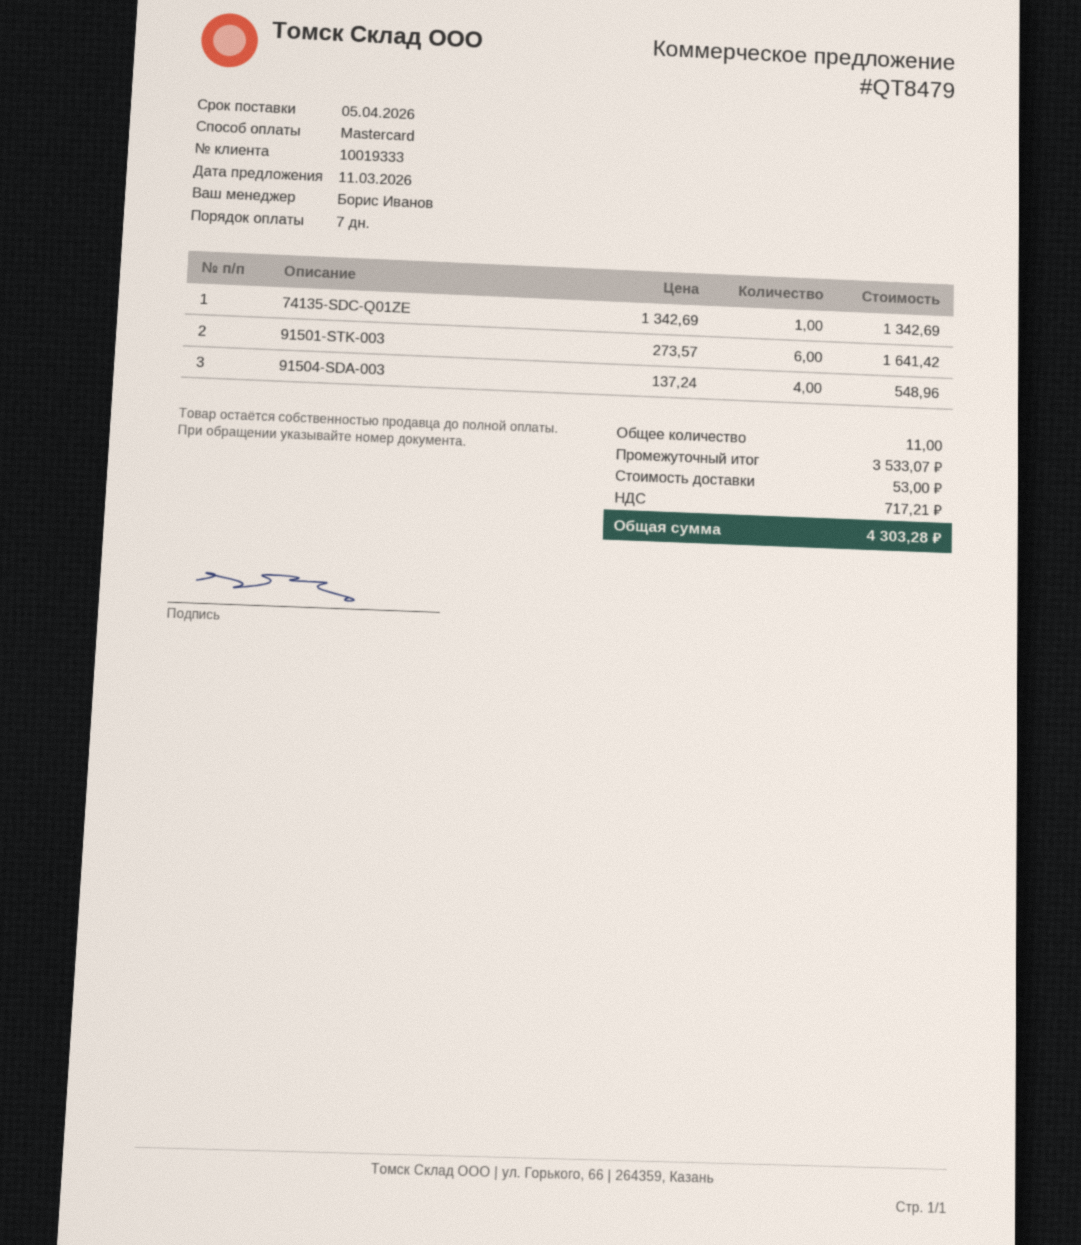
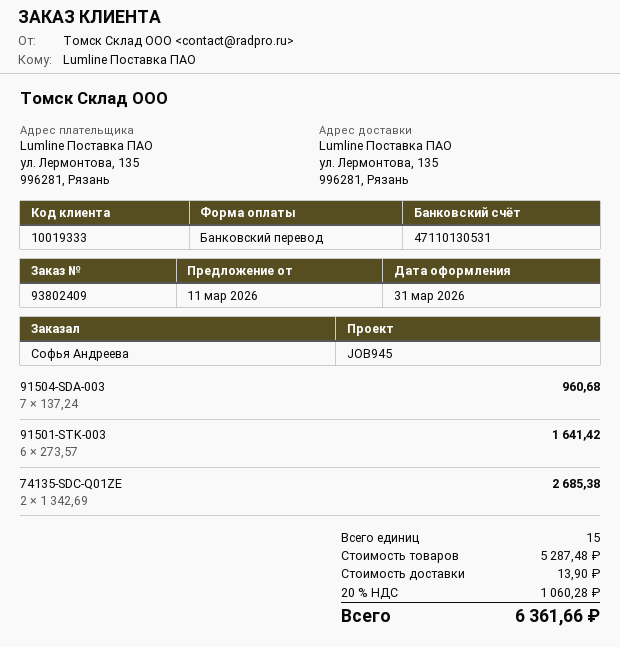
payment method: Mastercard -> bank transfer
74135-SDC-Q01ZE: 1 x 1342.69 = 1342.69 -> 2 x 1342.69 = 2685.38
91504-SDA-003: 4 x 137.24 = 548.96 -> 7 x 137.24 = 960.68
total quantity: 11 -> 15
subtotal: 3533.07 -> 5287.48
shipping: 53.00 -> 13.90
tax: 717.21 -> 1060.28
total: 4303.28 -> 6361.66

